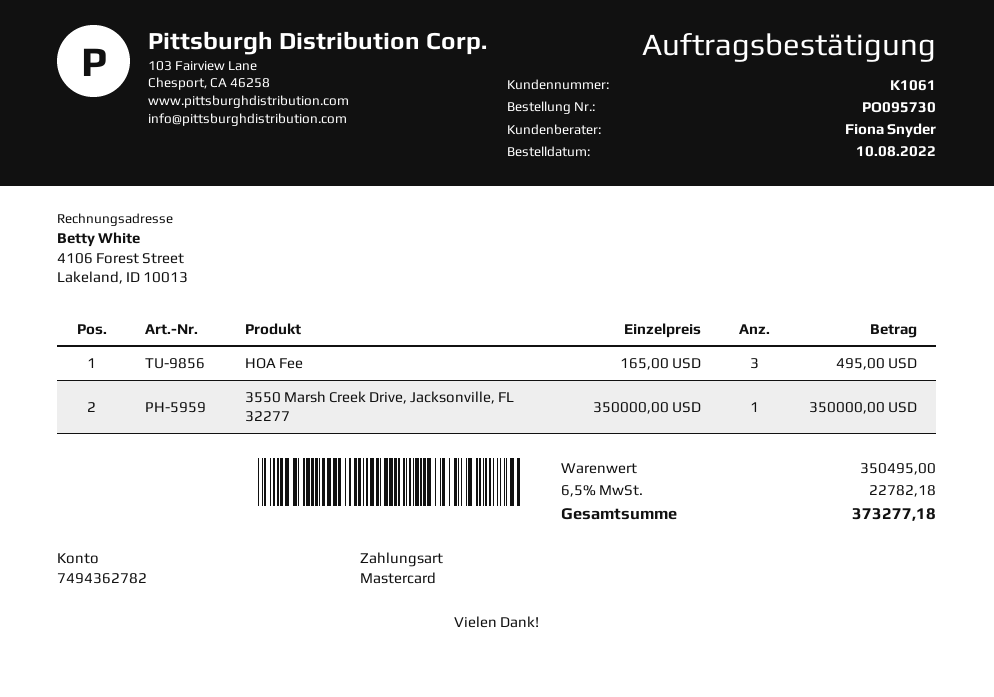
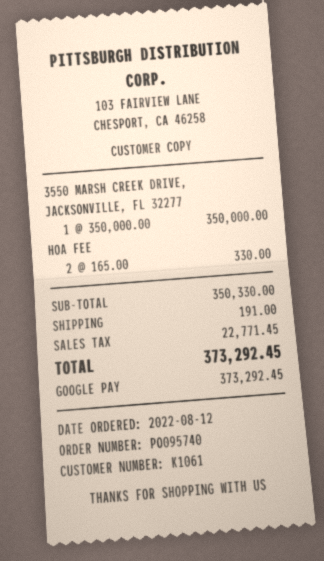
order number: PO095730 -> PO095740
order date: 2022-08-10 -> 2022-08-12
payment method: Mastercard -> Google Pay
HOA Fee: 3 x 165.00 = 495.00 -> 2 x 165.00 = 330.00
subtotal: 350495.00 -> 350330.00
shipping: none -> 191.00
tax: 22782.18 -> 22771.45
total: 373277.18 -> 373292.45

